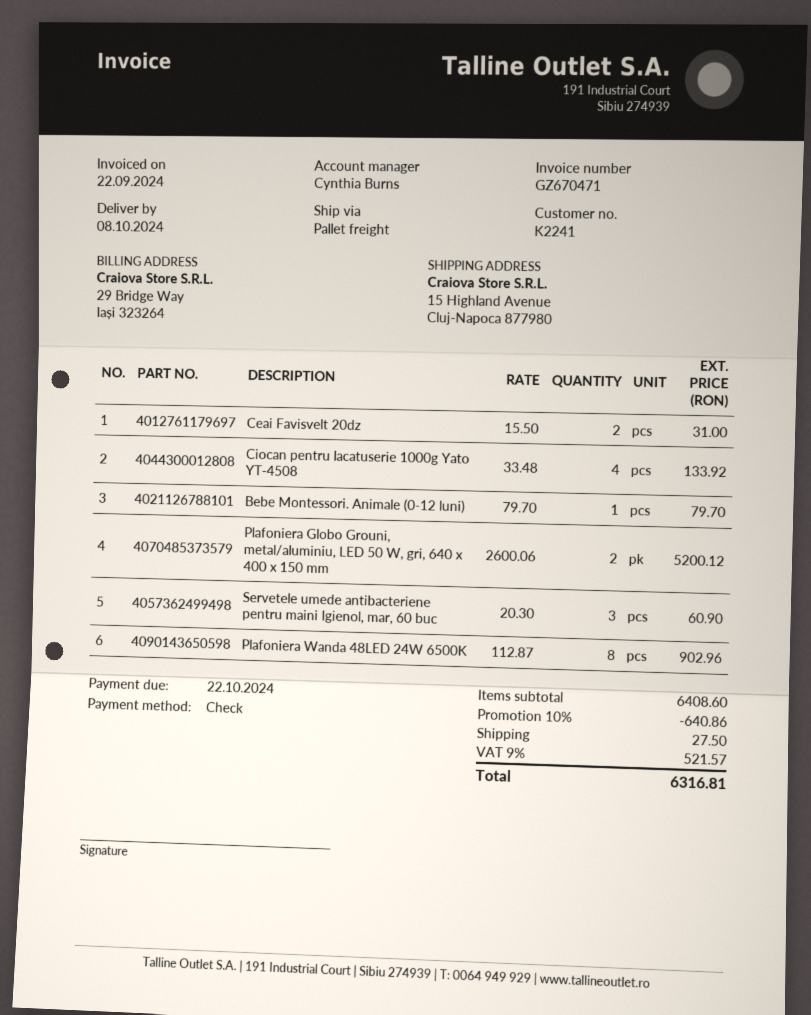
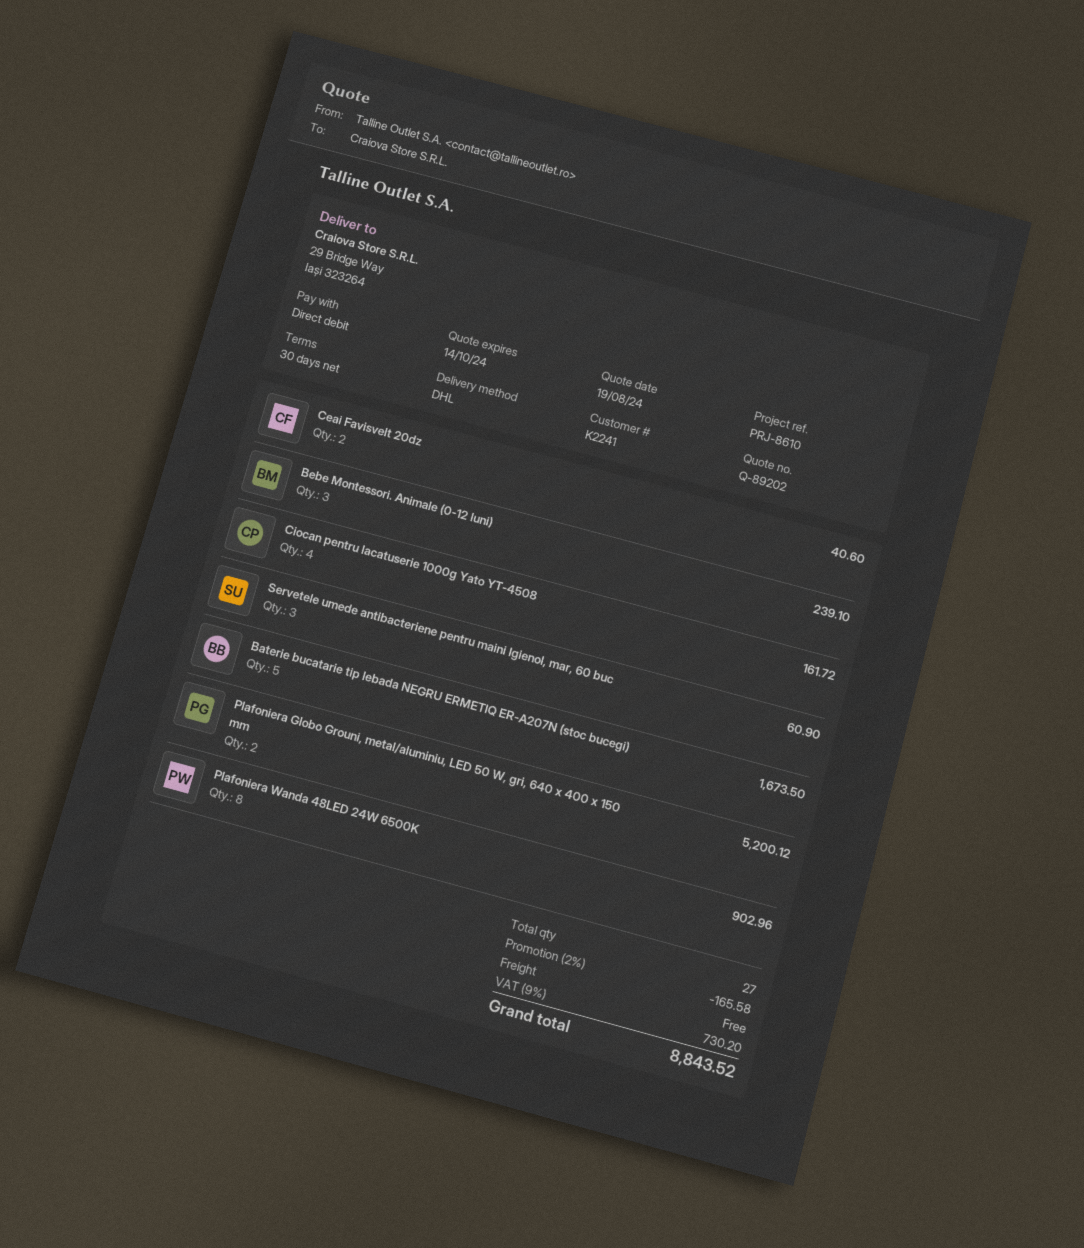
payment method: cheque -> direct debit
shipping method: pallet freight -> DHL
ship to: 15 Highland Avenue, Cluj-Napoca 877980 -> 29 Bridge Way, Iași 323264
Ceai Favisvelt 20dz: 2 for 31.00 -> 2 for 40.60
Ciocan pentru lacatuserie 1000g Yato YT-4508: 4 for 133.92 -> 4 for 161.72
Bebe Montessori. Animale (0-12 luni): 1 for 79.70 -> 3 for 239.10
Baterie bucatarie tip lebada NEGRU ERMETIQ ER-A207N (stoc bucegi): none -> 5 for 1673.50
discount: 10% = 640.86 -> 2% = 165.58
shipping: 27.50 -> 0.00
tax: 9% = 521.57 -> 9% = 730.20
total: 6316.81 -> 8843.52

